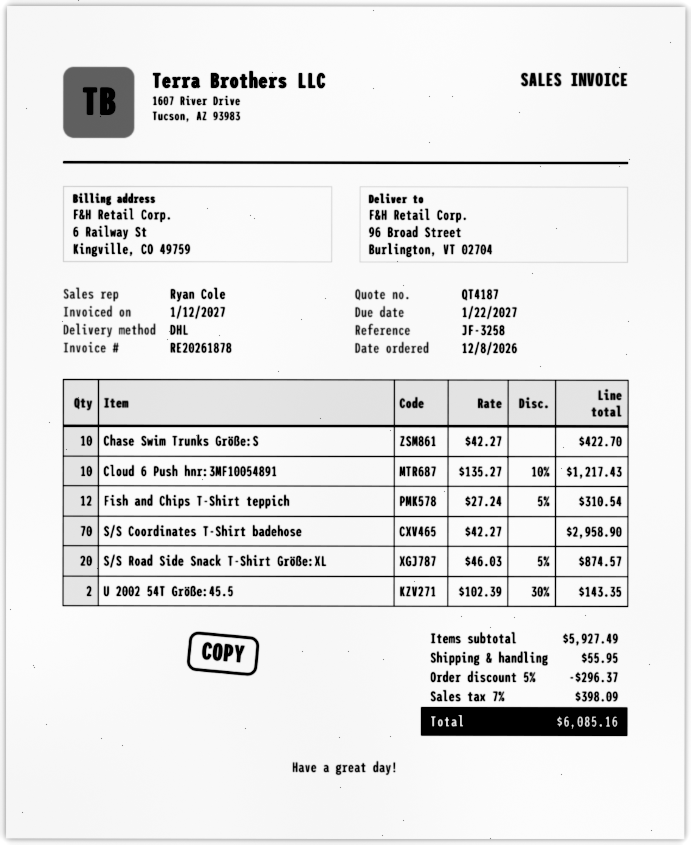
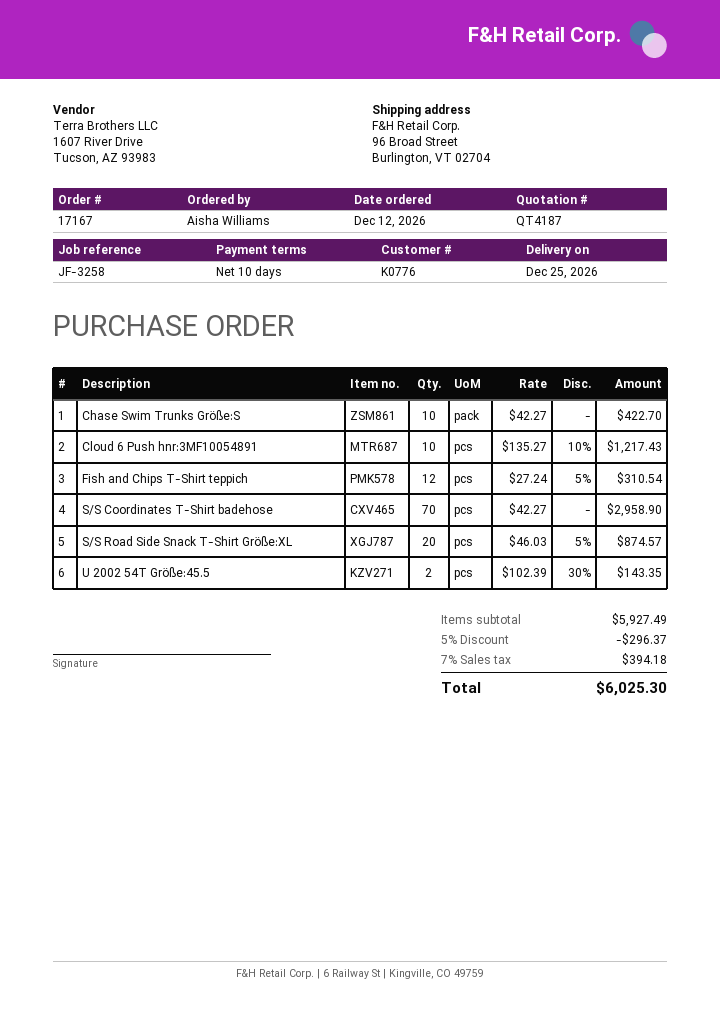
order date: 2026-12-08 -> 2026-12-12
shipping: 55.95 -> none
tax: 7% = 398.09 -> 7% = 394.18
total: 6085.16 -> 6025.30

